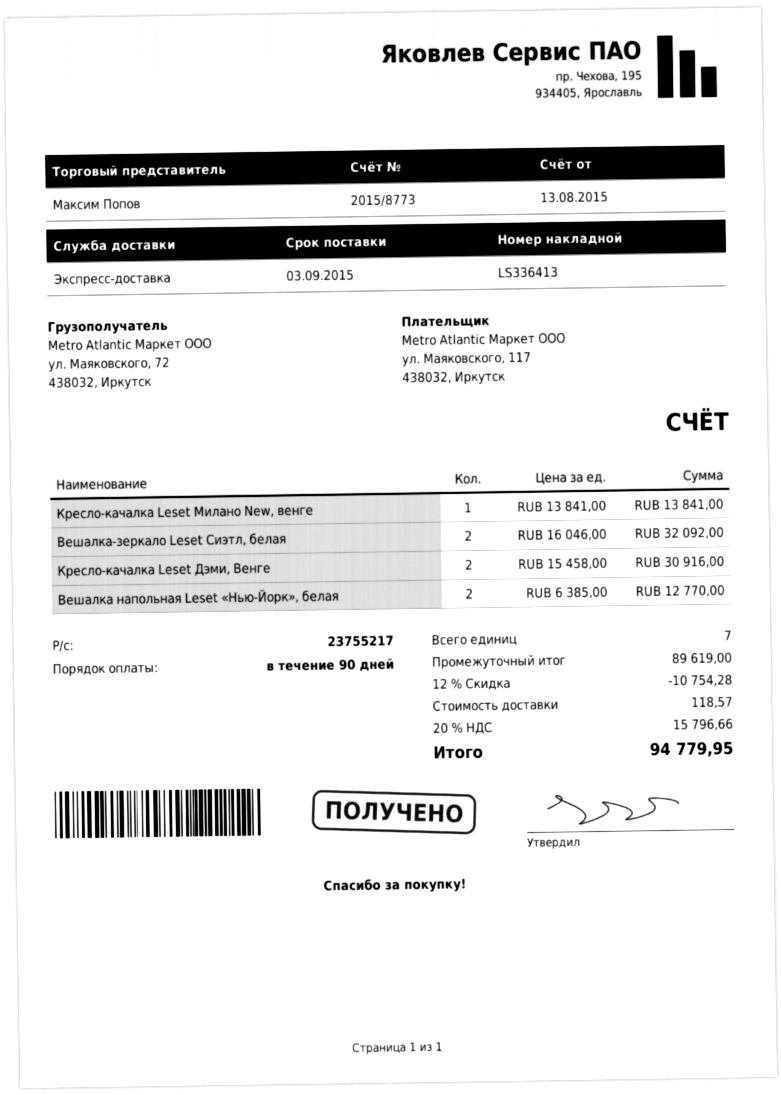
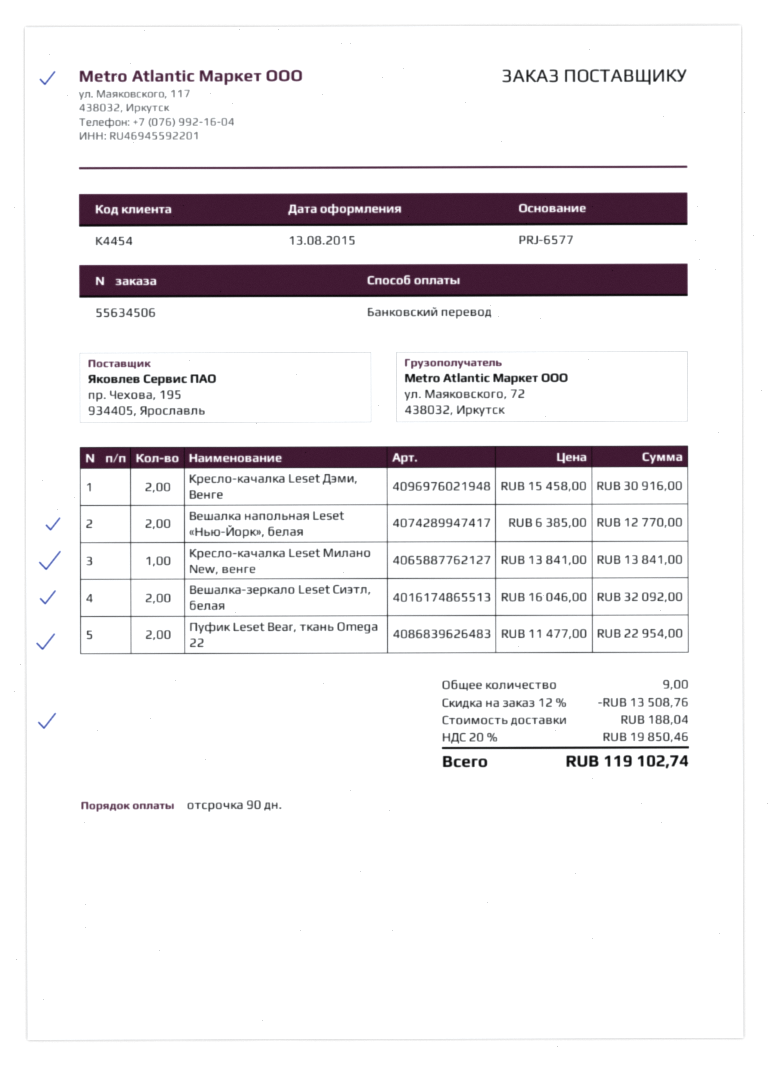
Пуфик Leset Bear, ткань Omega 22: none -> 2 x 11477.00 = 22954.00
total quantity: 7 -> 9
discount: 12% = 10754.28 -> 12% = 13508.76
shipping: 118.57 -> 188.04
tax: 20% = 15796.66 -> 20% = 19850.46
total: 94779.95 -> 119102.74

